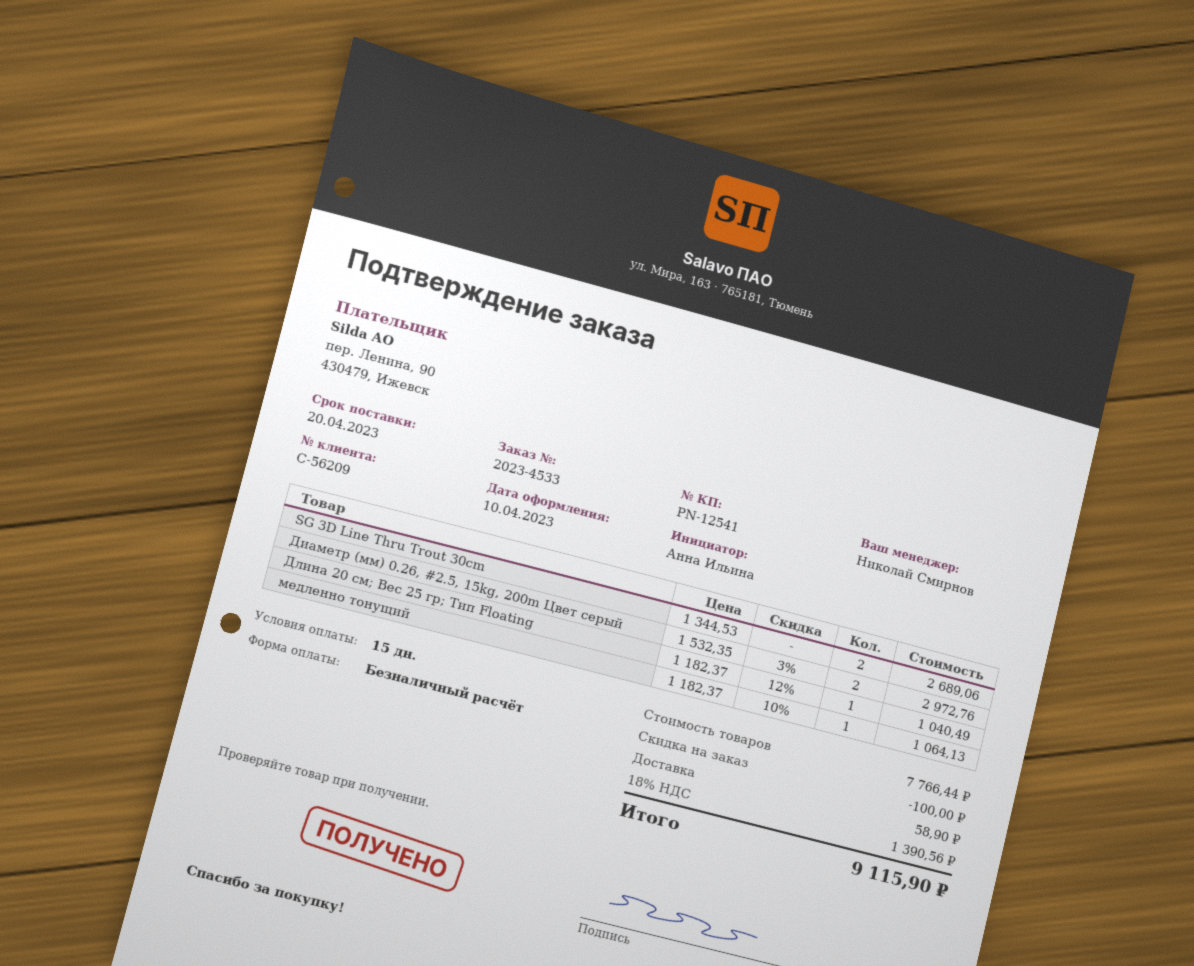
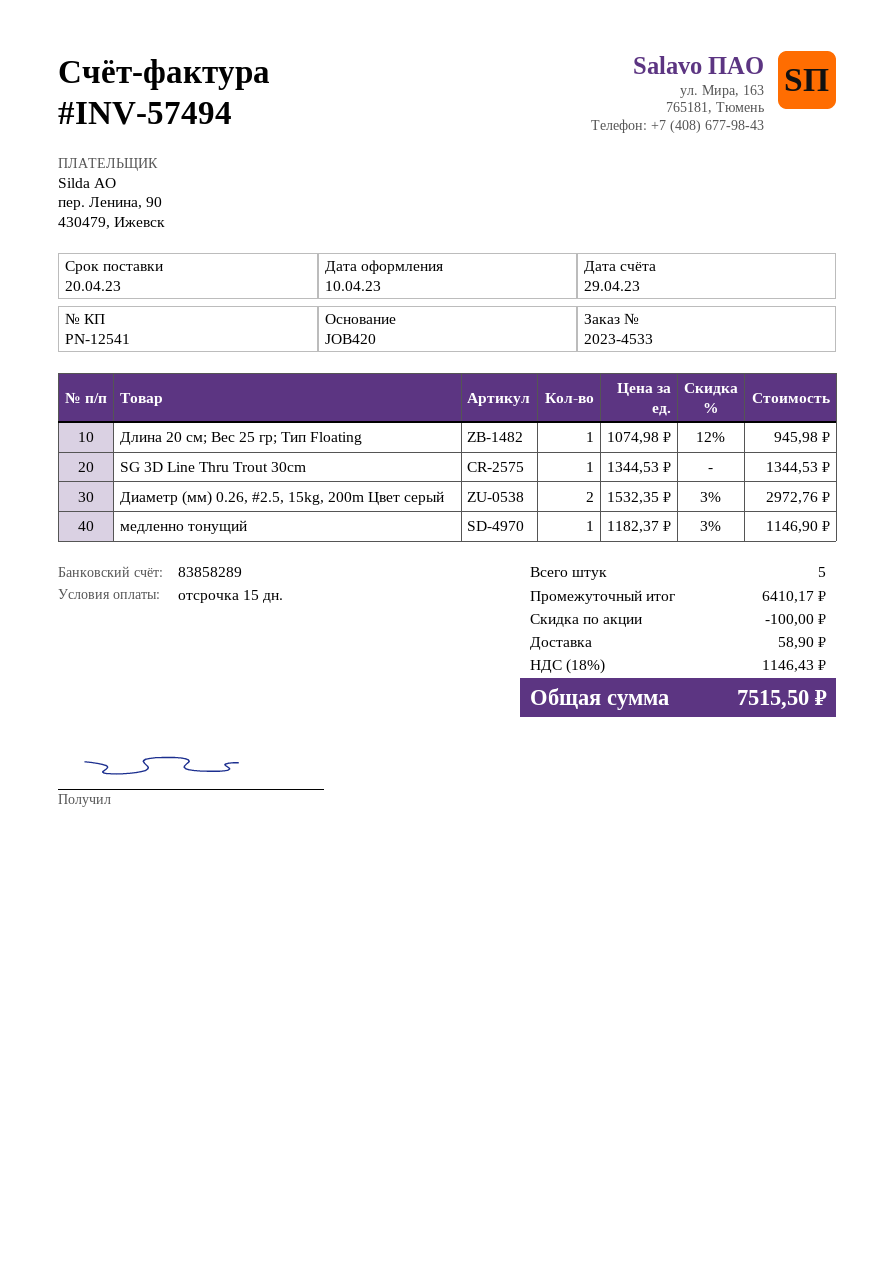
SG 3D Line Thru Trout 30cm: 2 x 1344.53 = 2689.06 -> 1 x 1344.53 = 1344.53
Длина 20 см; Вес 25 гр; Тип Floating: 1 x 1182.37 - 12% = 1040.49 -> 1 x 1074.98 - 12% = 945.98
медленно тонущий: 1 x 1182.37 - 10% = 1064.13 -> 1 x 1182.37 - 3% = 1146.90
subtotal: 7766.44 -> 6410.17
tax: 18% = 1390.56 -> 18% = 1146.43
total: 9115.90 -> 7515.50

